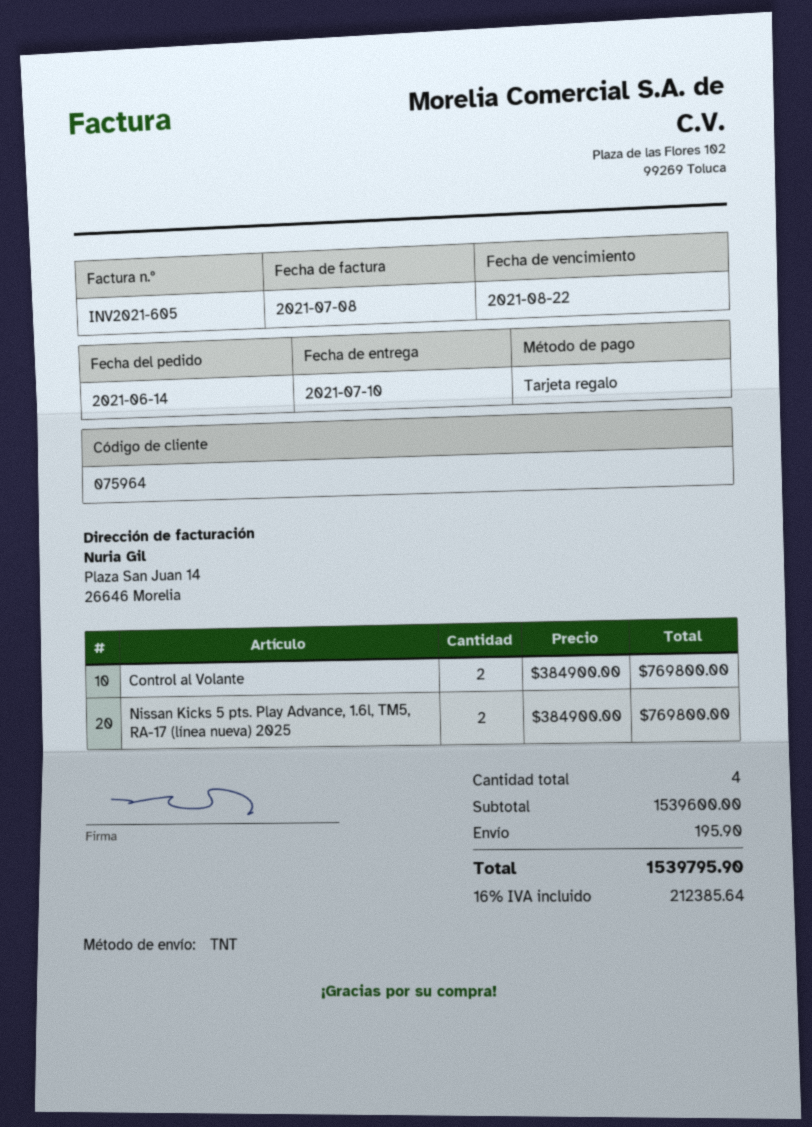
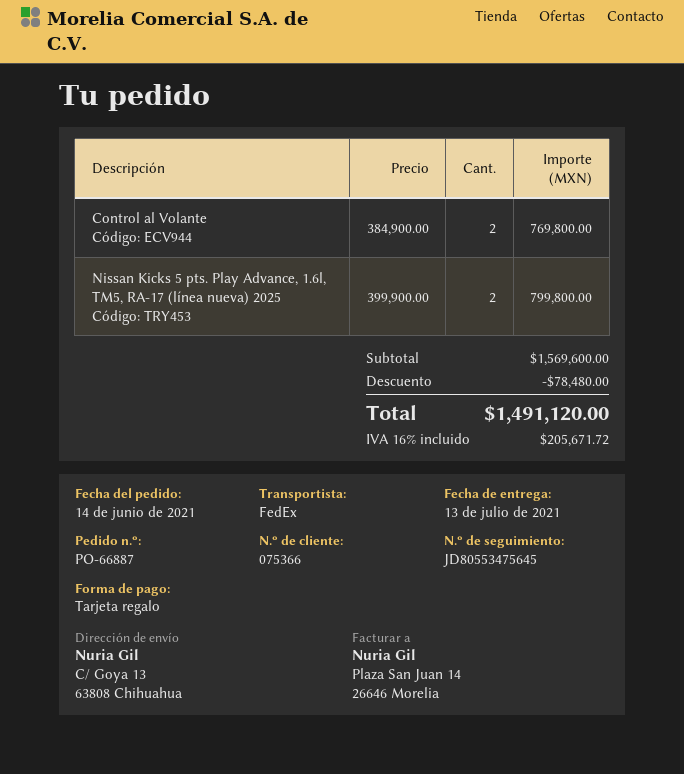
delivery date: 2021-07-10 -> 2021-07-13
customer number: 075964 -> 075366
shipping method: TNT -> FedEx
Nissan Kicks 5 pts. Play Advance, 1.6l, TM5, RA-17 (línea nueva) 2025: 2 x 384900.00 = 769800.00 -> 2 x 399900.00 = 799800.00
subtotal: 1539600.00 -> 1569600.00
discount: none -> 78480.00
shipping: 195.90 -> none
tax: 16% = 212385.64 -> 16% = 205671.72
total: 1539795.90 -> 1491120.00

